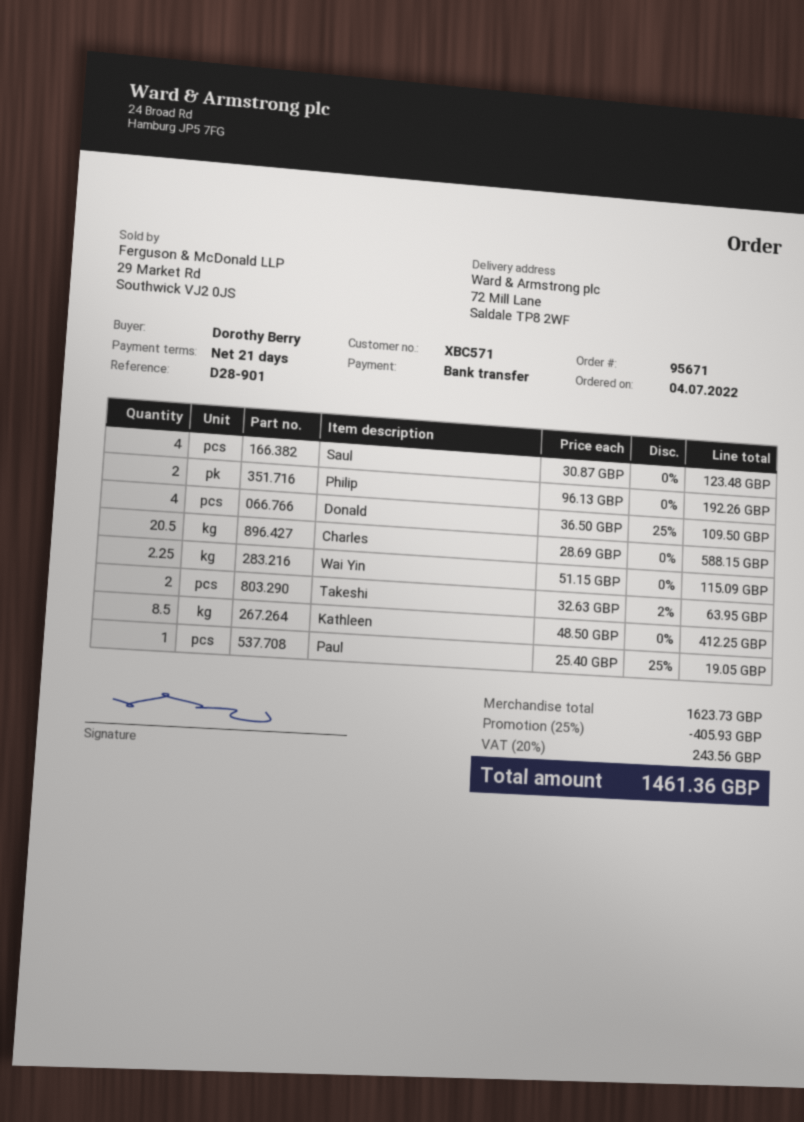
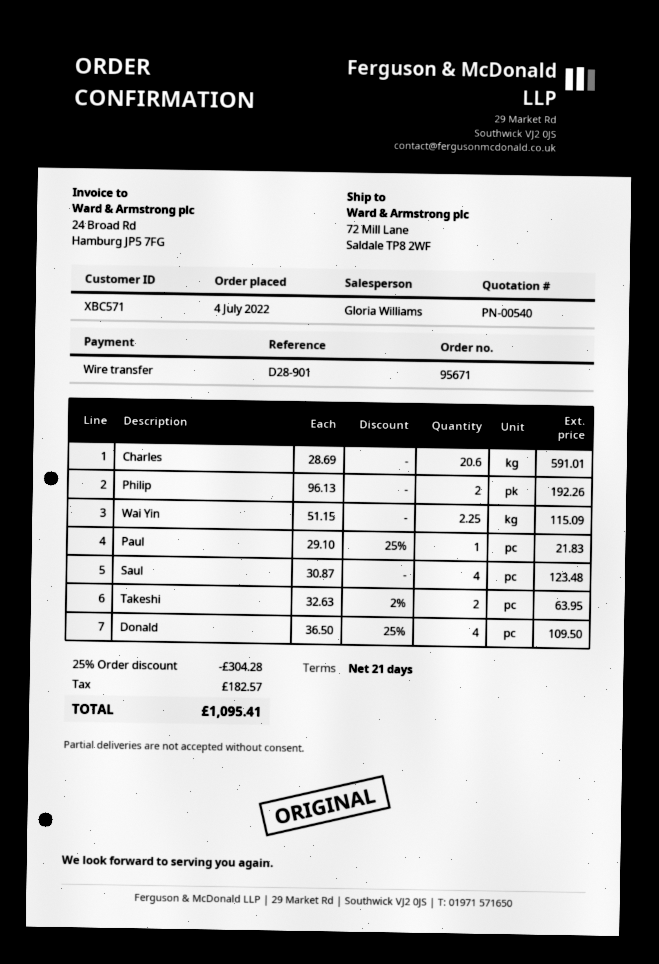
Charles: 20.5 x 28.69 = 588.15 -> 20.6 x 28.69 = 591.01
Kathleen: 8.5 x 48.50 = 412.25 -> none
Paul: 1 x 25.40 - 25% = 19.05 -> 1 x 29.10 - 25% = 21.83
discount: 25% = 405.93 -> 25% = 304.28
tax: 243.56 -> 182.57
total: 1461.36 -> 1095.41

